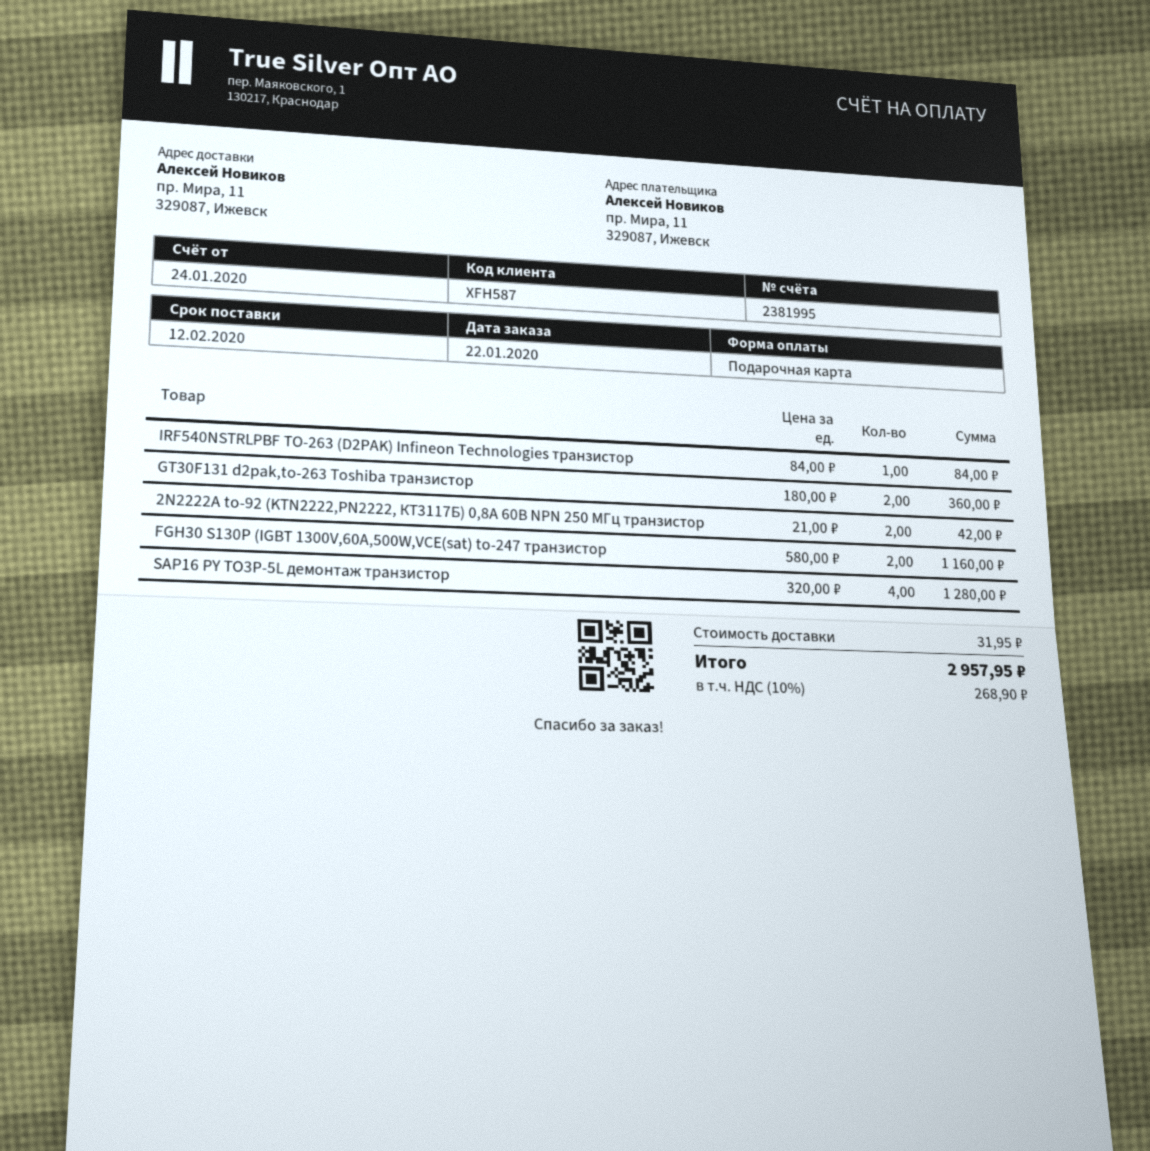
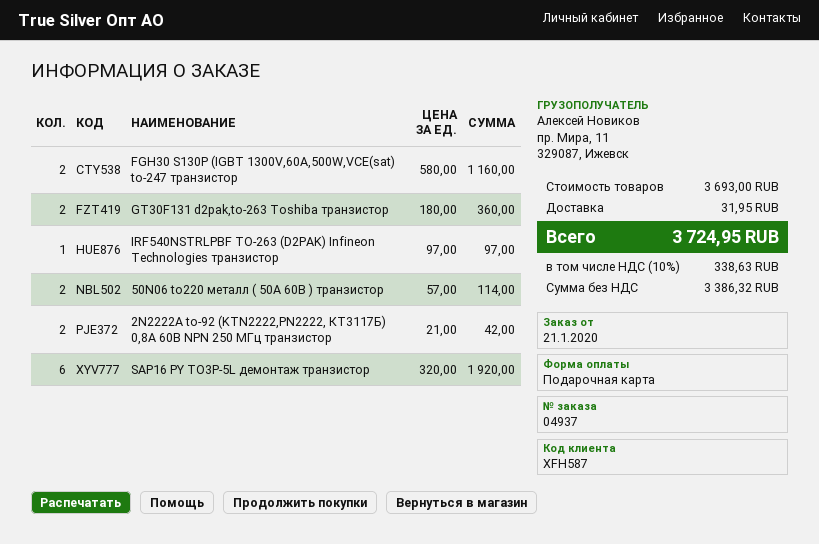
order date: 2020-01-22 -> 2020-01-21
IRF540NSTRLPBF TO-263 (D2PAK) Infineon Technologies транзистор: 1 x 84.00 = 84.00 -> 1 x 97.00 = 97.00
SAP16 PY TO3P-5L демонтаж транзистор: 4 x 320.00 = 1280.00 -> 6 x 320.00 = 1920.00
50N06 to220 металл ( 50A 60B ) транзистор: none -> 2 x 57.00 = 114.00
tax: 10% = 268.90 -> 10% = 338.63
total: 2957.95 -> 3724.95

